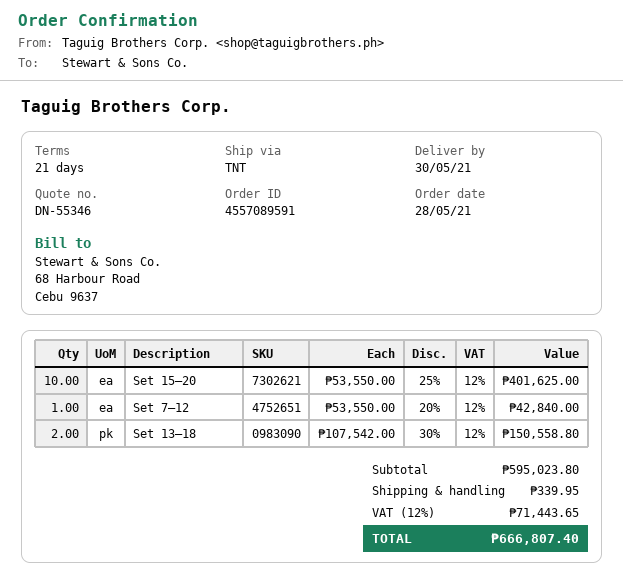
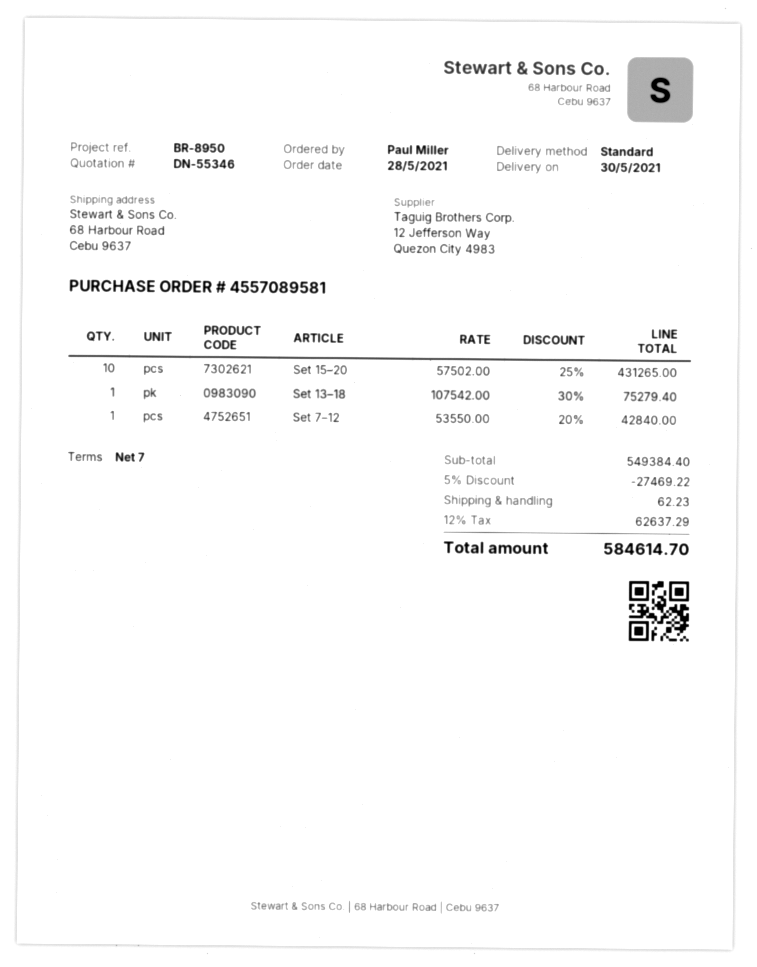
order number: 4557089591 -> 4557089581
payment terms: 21 days -> 7 days
shipping method: TNT -> standard
Set 15–20: 10 x 53550.00 - 25% = 401625.00 -> 10 x 57502.00 - 25% = 431265.00
Set 13–18: 2 x 107542.00 - 30% = 150558.80 -> 1 x 107542.00 - 30% = 75279.40
subtotal: 595023.80 -> 549384.40
discount: none -> 5% = 27469.22
shipping: 339.95 -> 62.23
tax: 12% = 71443.65 -> 12% = 62637.29
total: 666807.40 -> 584614.70

